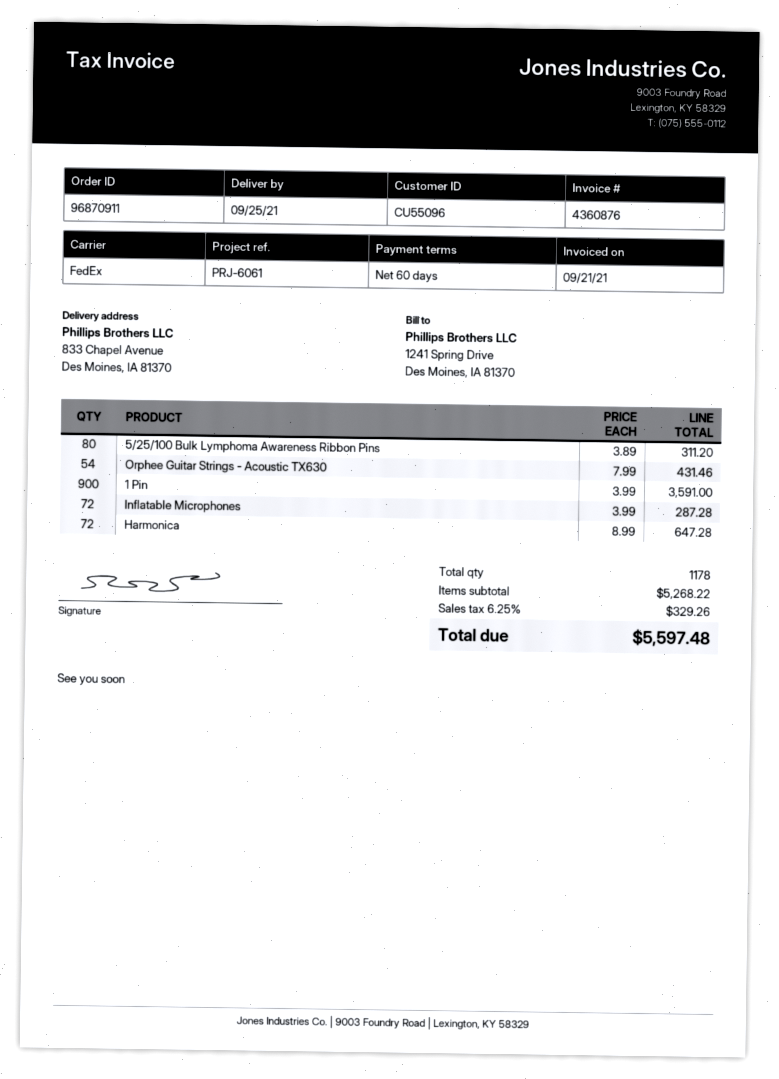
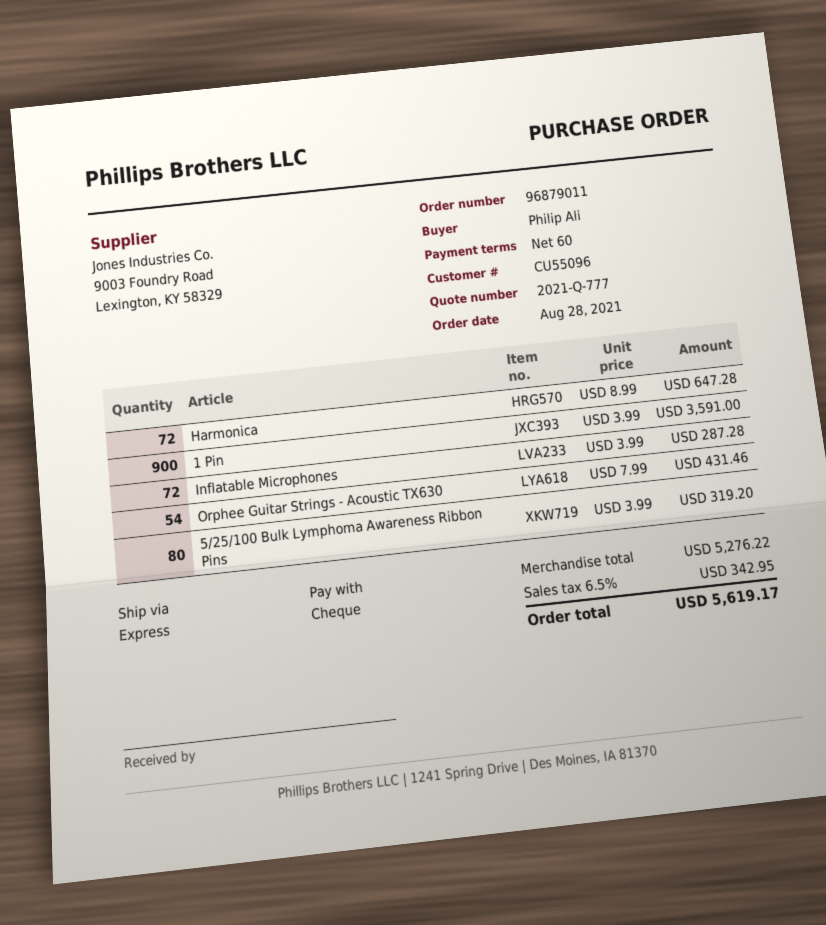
order number: 96870911 -> 96879011
shipping method: FedEx -> express
5/25/100 Bulk Lymphoma Awareness Ribbon Pins: 80 x 3.89 = 311.20 -> 80 x 3.99 = 319.20
subtotal: 5268.22 -> 5276.22
tax: 6.25% = 329.26 -> 6.5% = 342.95
total: 5597.48 -> 5619.17

